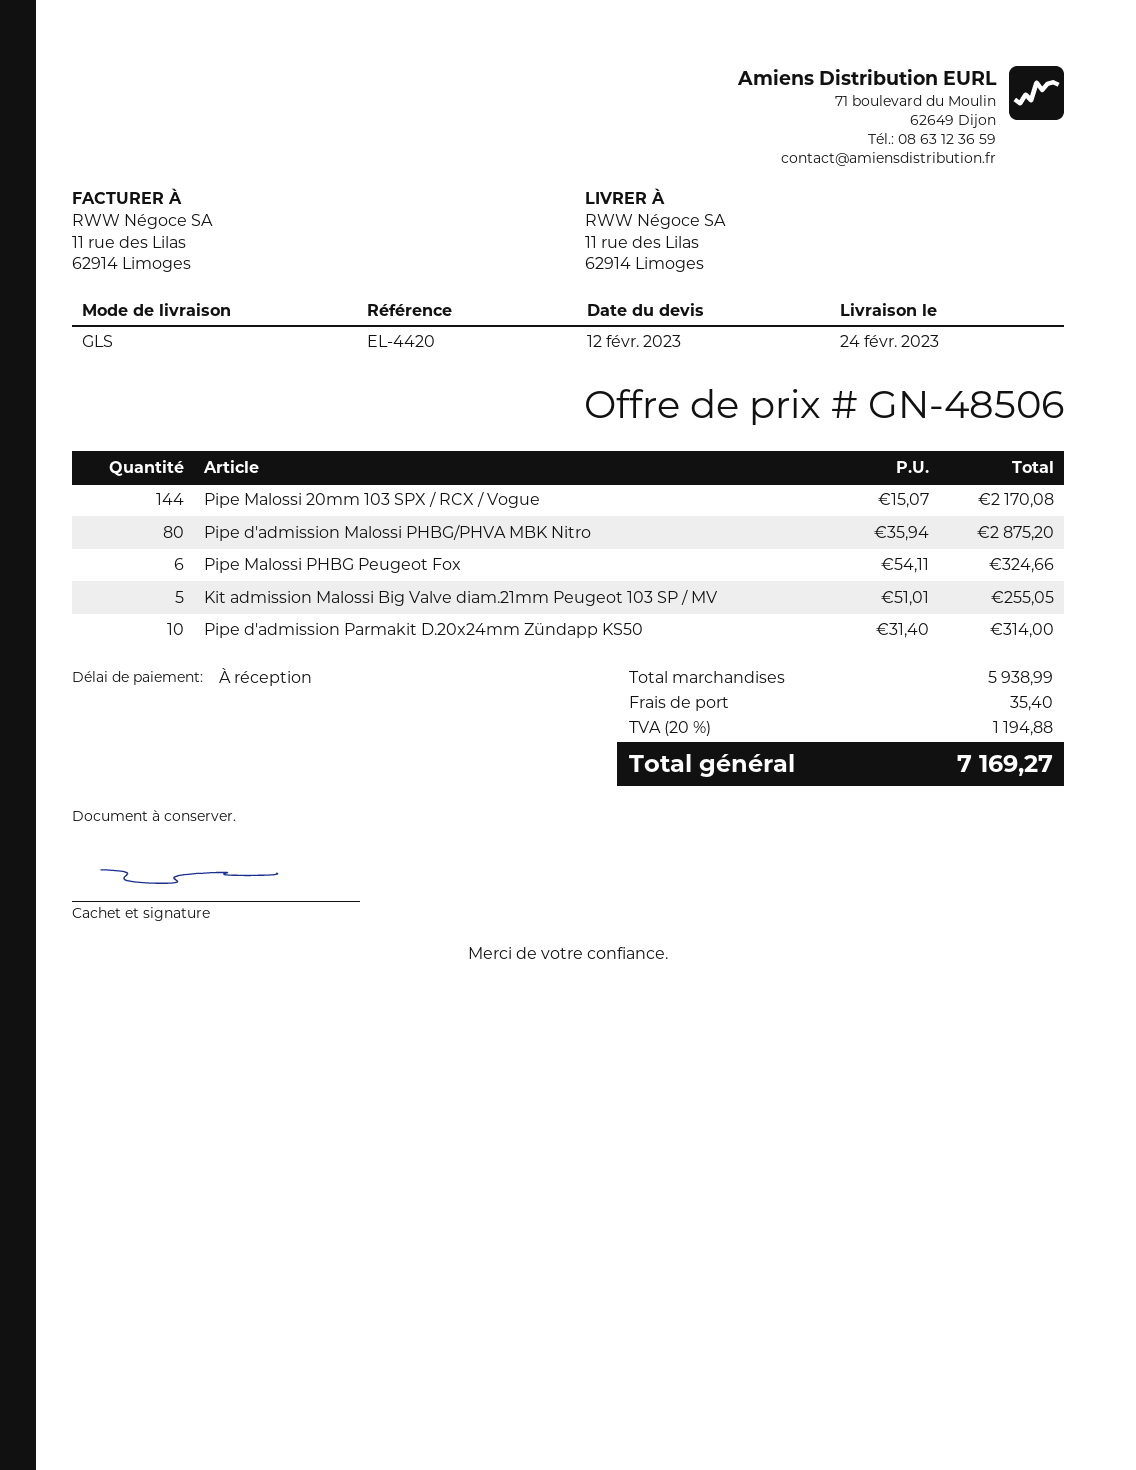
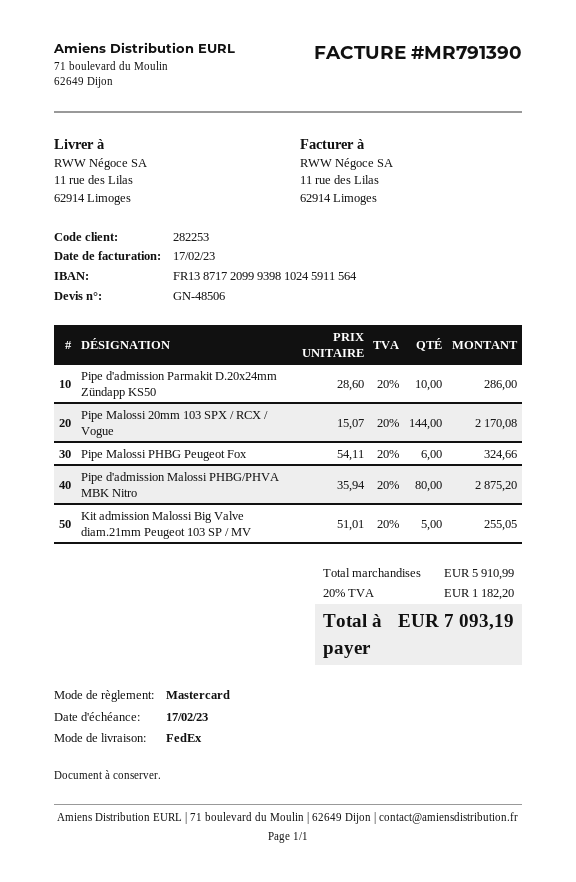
shipping method: GLS -> FedEx
Pipe d'admission Parmakit D.20x24mm Zündapp KS50: 10 x 31.40 = 314.00 -> 10 x 28.60 = 286.00
subtotal: 5938.99 -> 5910.99
shipping: 35.40 -> none
tax: 20% = 1194.88 -> 20% = 1182.20
total: 7169.27 -> 7093.19

